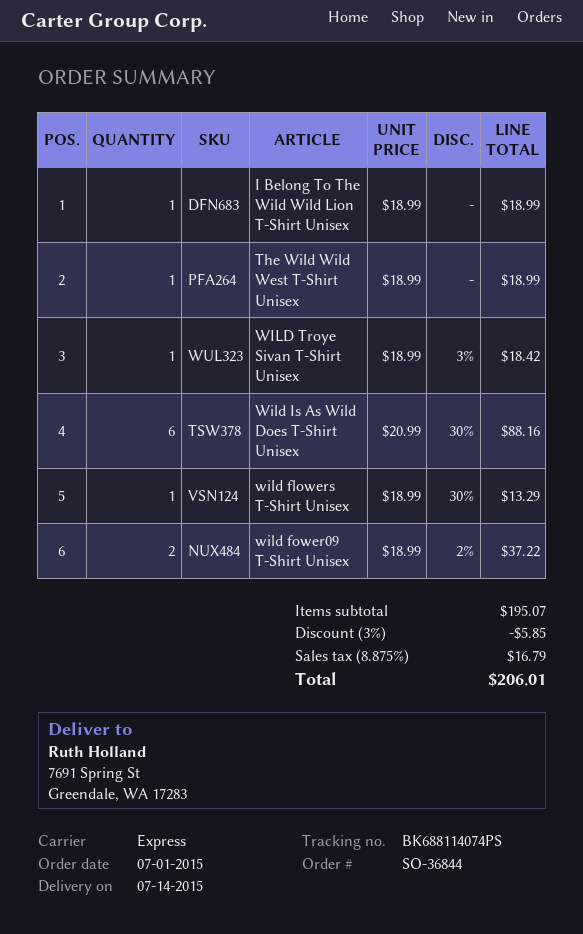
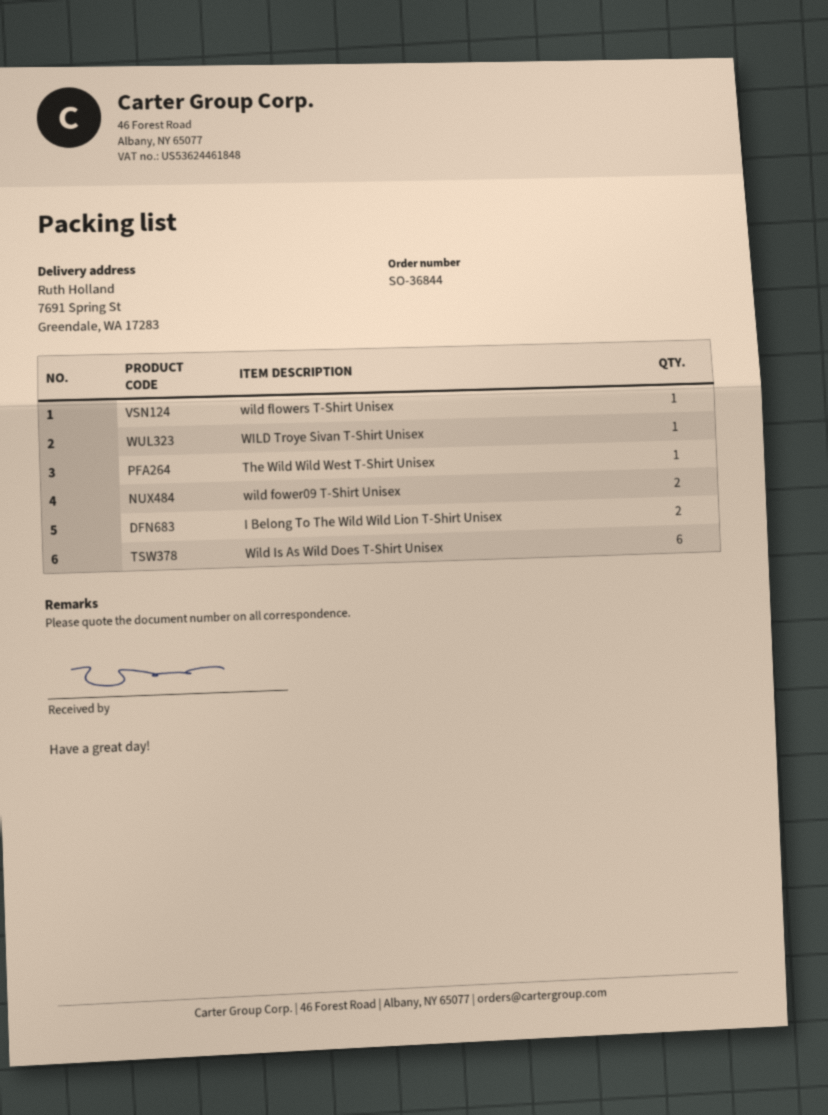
I Belong To The Wild Wild Lion T-Shirt Unisex: 1 -> 2

